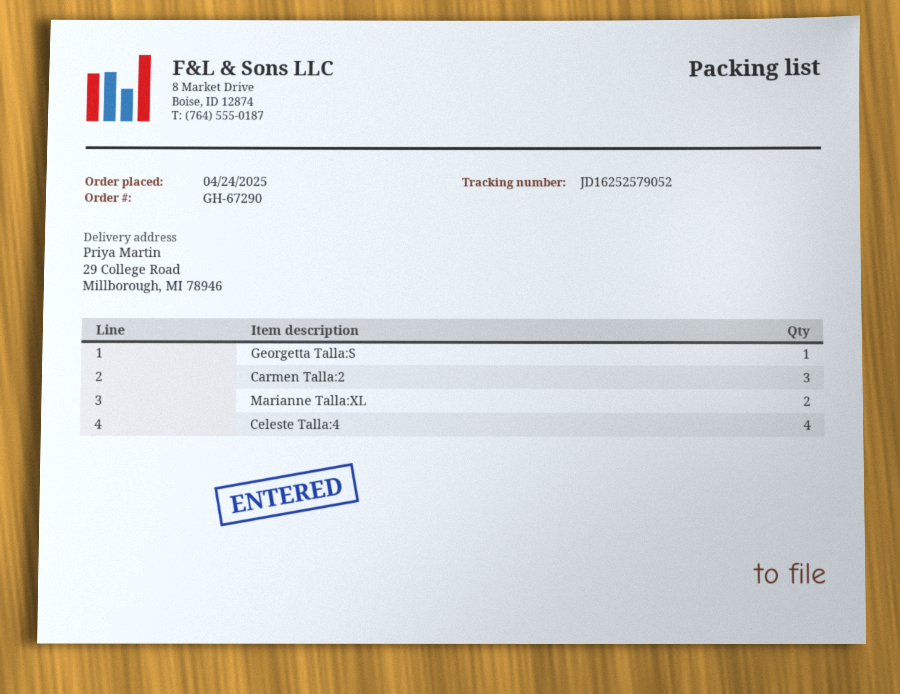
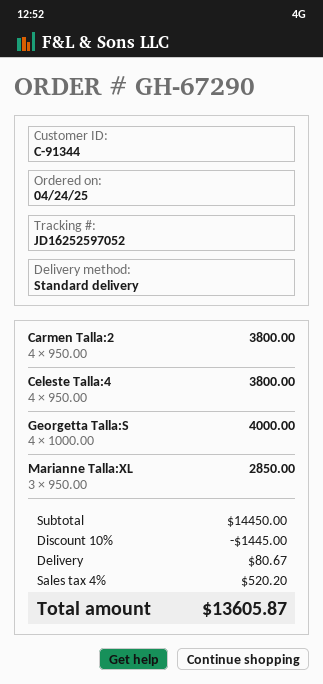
tracking number: JD16252579052 -> JD16252597052
Georgetta Talla:S: 1 -> 4
Carmen Talla:2: 3 -> 4
Marianne Talla:XL: 2 -> 3

